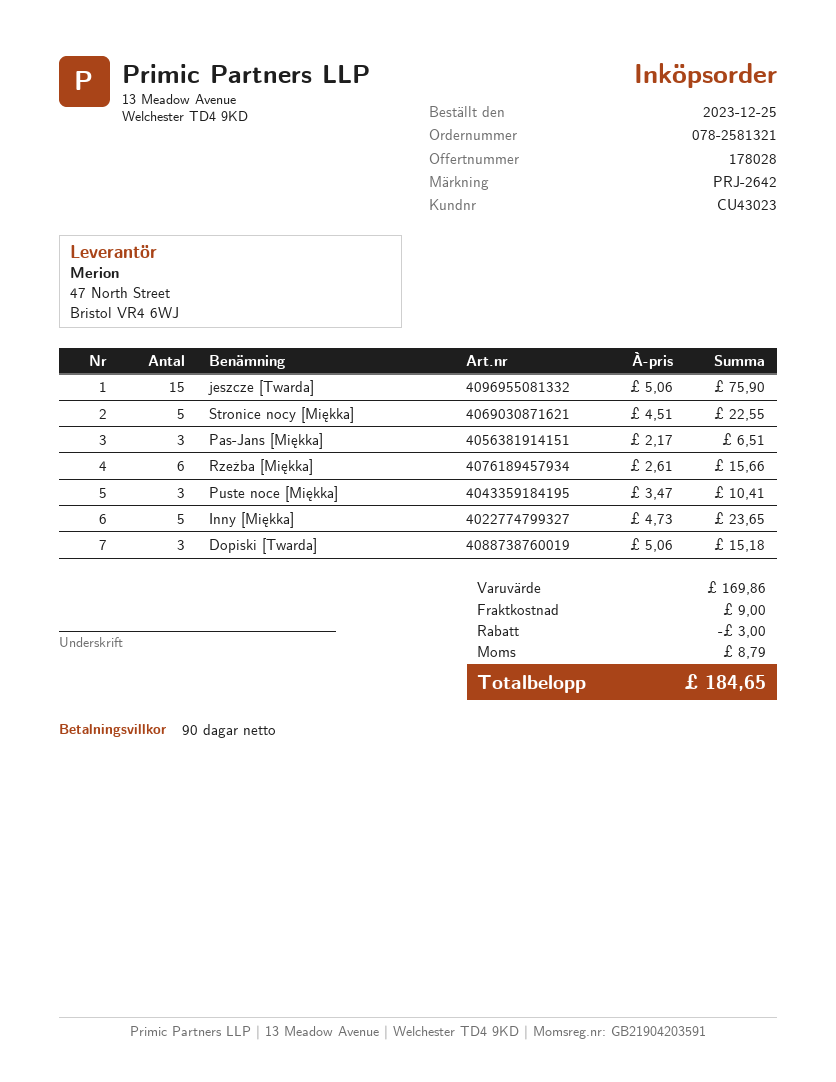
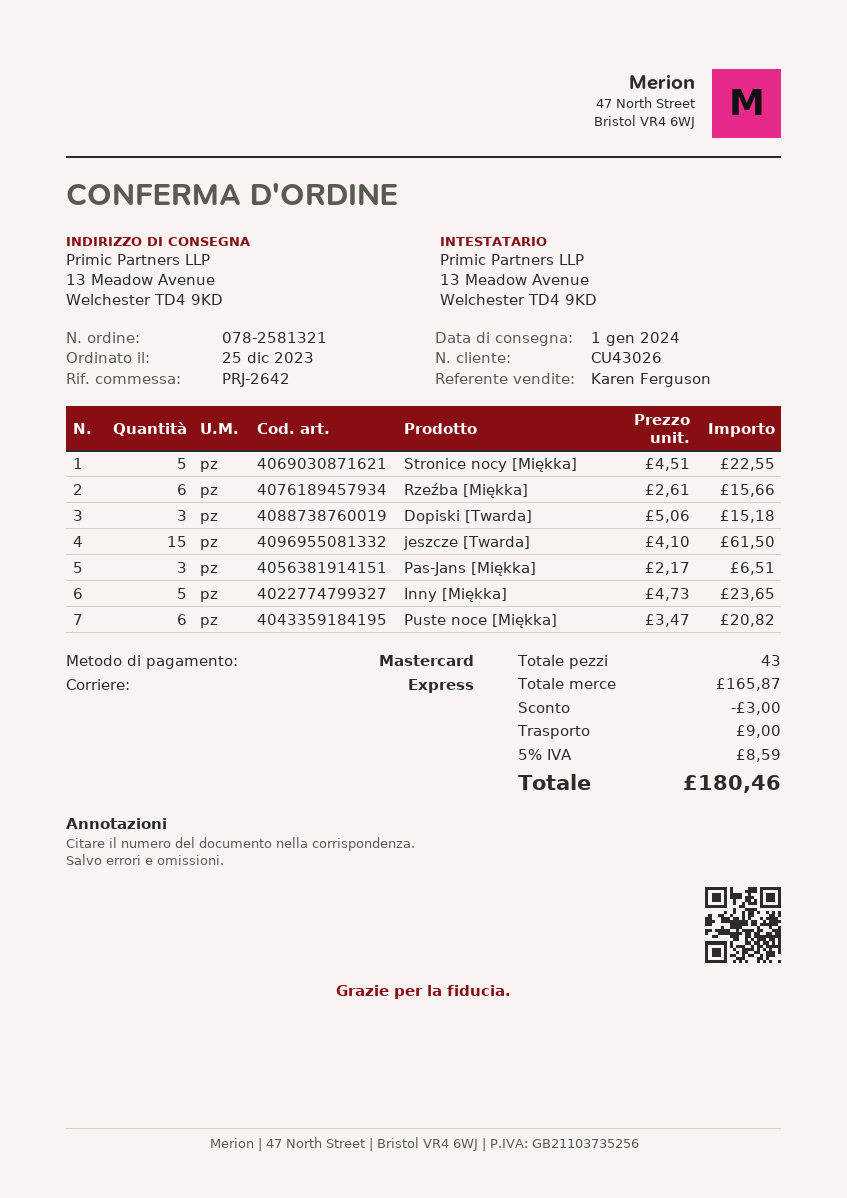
customer number: CU43023 -> CU43026
jeszcze [Twarda]: 15 x 5.06 = 75.90 -> 15 x 4.10 = 61.50
Puste noce [Miękka]: 3 x 3.47 = 10.41 -> 6 x 3.47 = 20.82
subtotal: 169.86 -> 165.87
tax: 8.79 -> 8.59
total: 184.65 -> 180.46

